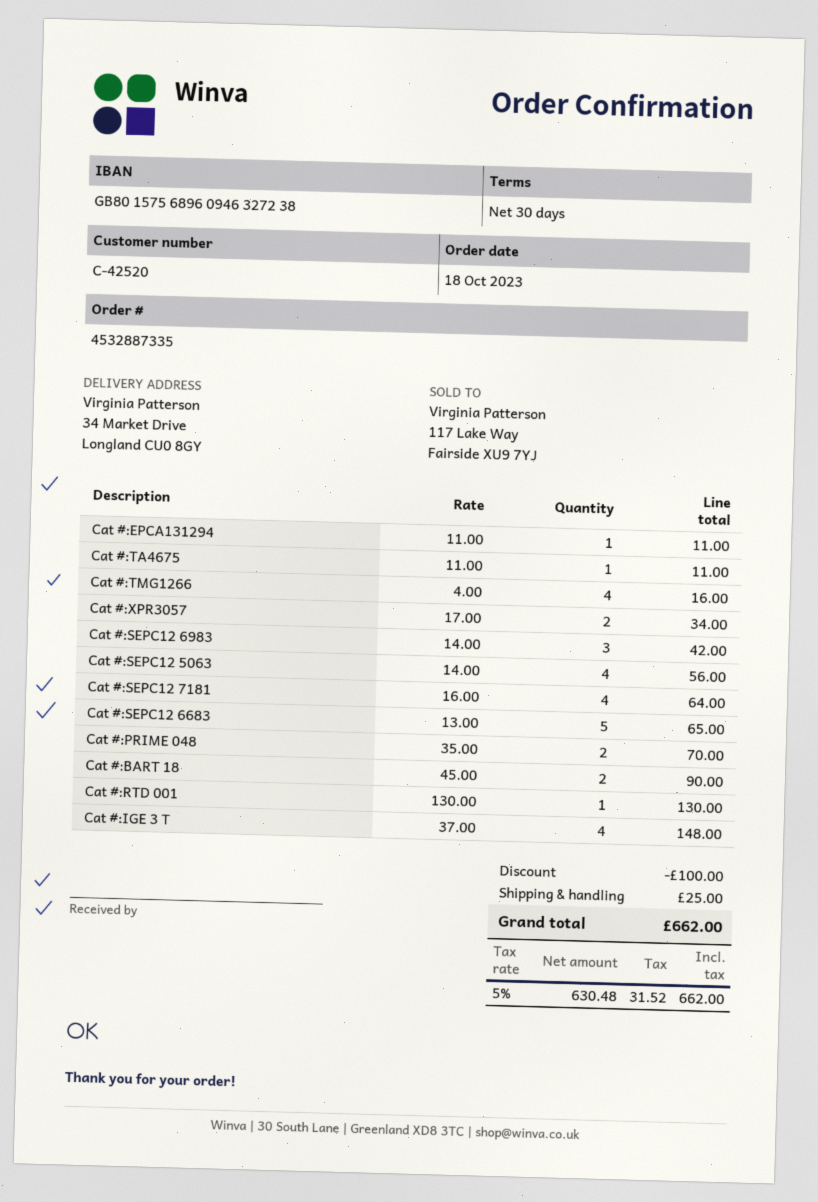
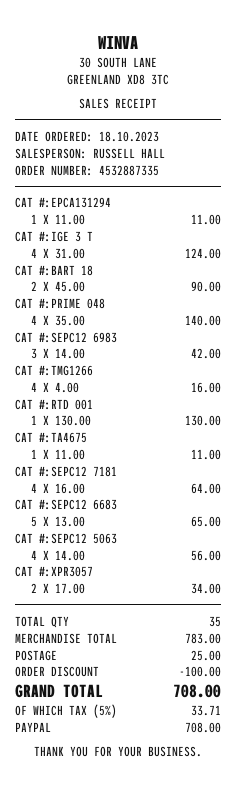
Cat #:PRIME 048: 2 x 35.00 = 70.00 -> 4 x 35.00 = 140.00
Cat #:IGE 3 T: 4 x 37.00 = 148.00 -> 4 x 31.00 = 124.00
tax: 5% = 31.52 -> 5% = 33.71
total: 662.00 -> 708.00

